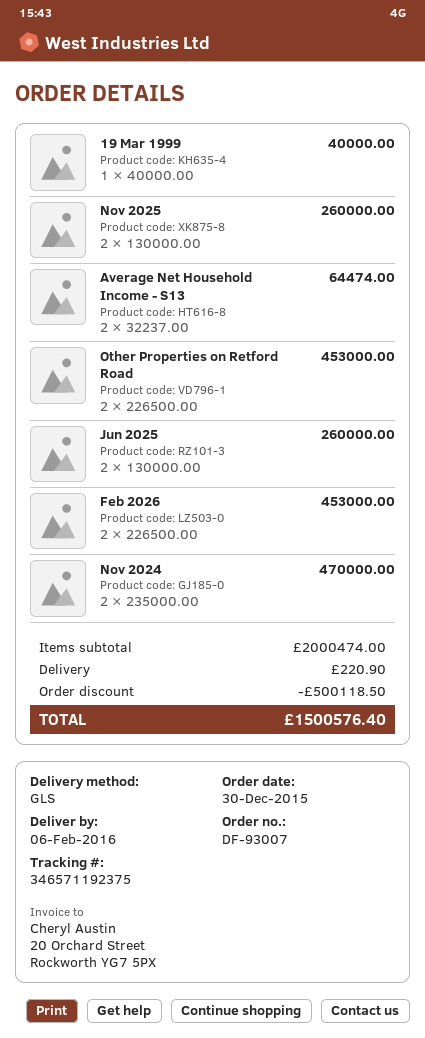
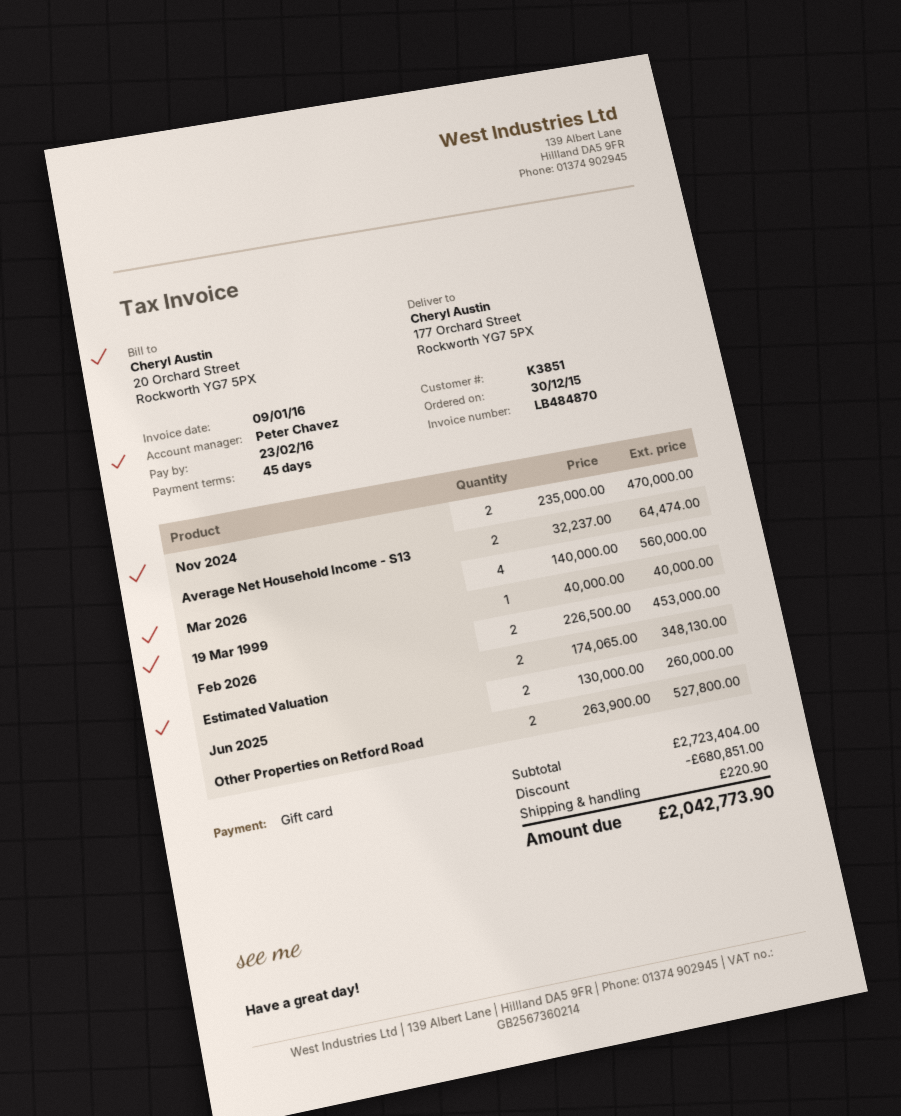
Nov 2025: 2 x 130000.00 = 260000.00 -> none
Other Properties on Retford Road: 2 x 226500.00 = 453000.00 -> 2 x 263900.00 = 527800.00
Mar 2026: none -> 4 x 140000.00 = 560000.00
Estimated Valuation: none -> 2 x 174065.00 = 348130.00
subtotal: 2000474.00 -> 2723404.00
discount: 500118.50 -> 680851.00
total: 1500576.40 -> 2042773.90

